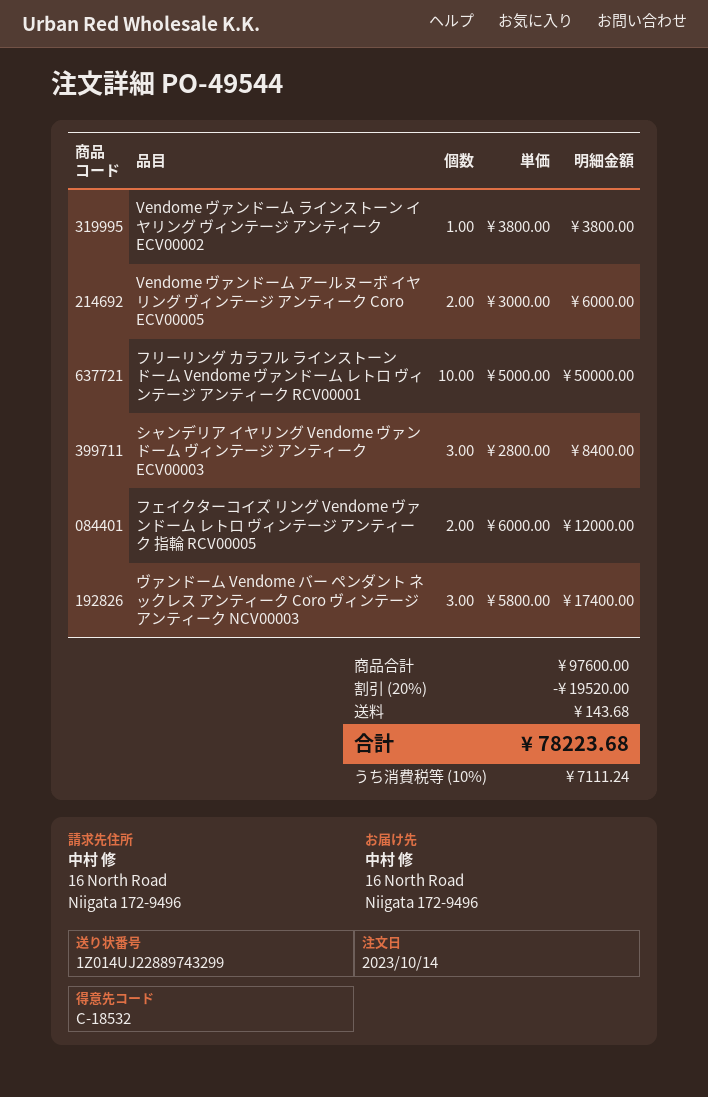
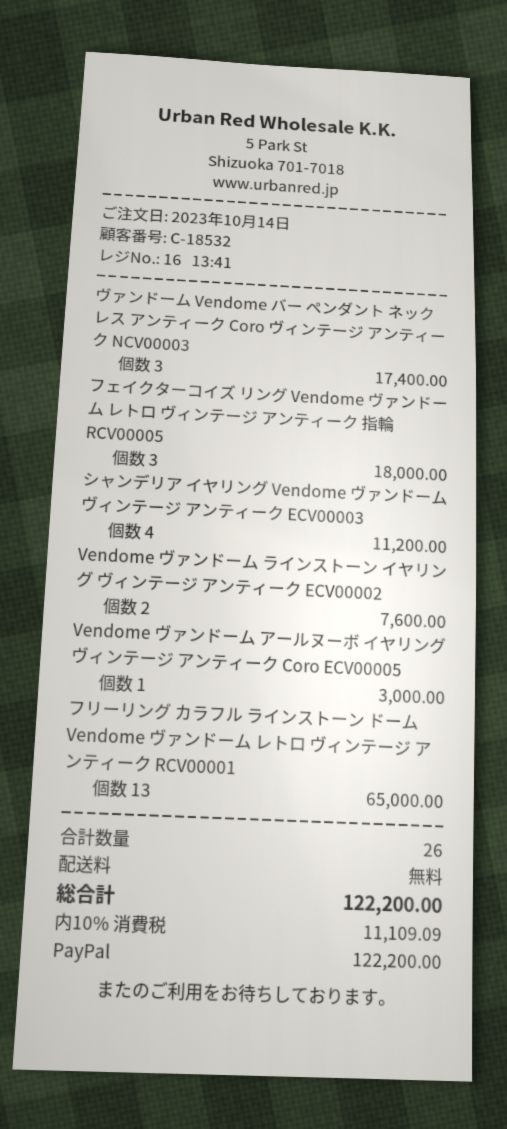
Vendome ヴァンドーム ラインストーン イヤリング ヴィンテージ アンティーク ECV00002: 1 for 3800.00 -> 2 for 7600.00
Vendome ヴァンドーム アールヌーボ イヤリング ヴィンテージ アンティーク Coro ECV00005: 2 for 6000.00 -> 1 for 3000.00
フリーリング カラフル ラインストーン ドーム Vendome ヴァンドーム レトロ ヴィンテージ アンティーク RCV00001: 10 for 50000.00 -> 13 for 65000.00
シャンデリア イヤリング Vendome ヴァンドーム ヴィンテージ アンティーク ECV00003: 3 for 8400.00 -> 4 for 11200.00
フェイクターコイズ リング Vendome ヴァンドーム レトロ ヴィンテージ アンティーク 指輪 RCV00005: 2 for 12000.00 -> 3 for 18000.00
discount: 20% = 19520.00 -> none
shipping: 143.68 -> 0.00
tax: 10% = 7111.24 -> 10% = 11109.09
total: 78223.68 -> 122200.00

